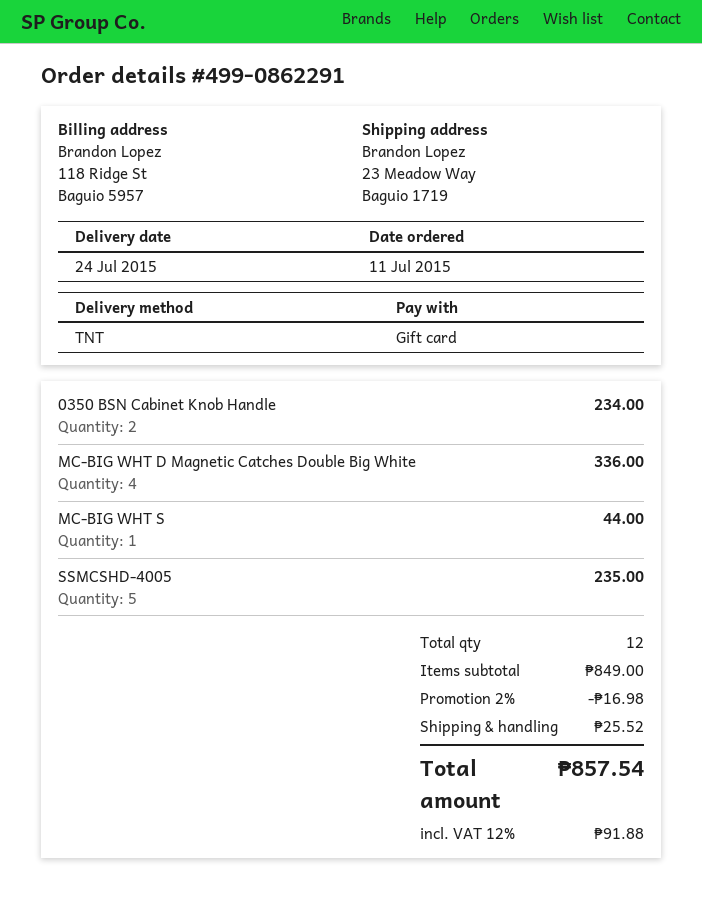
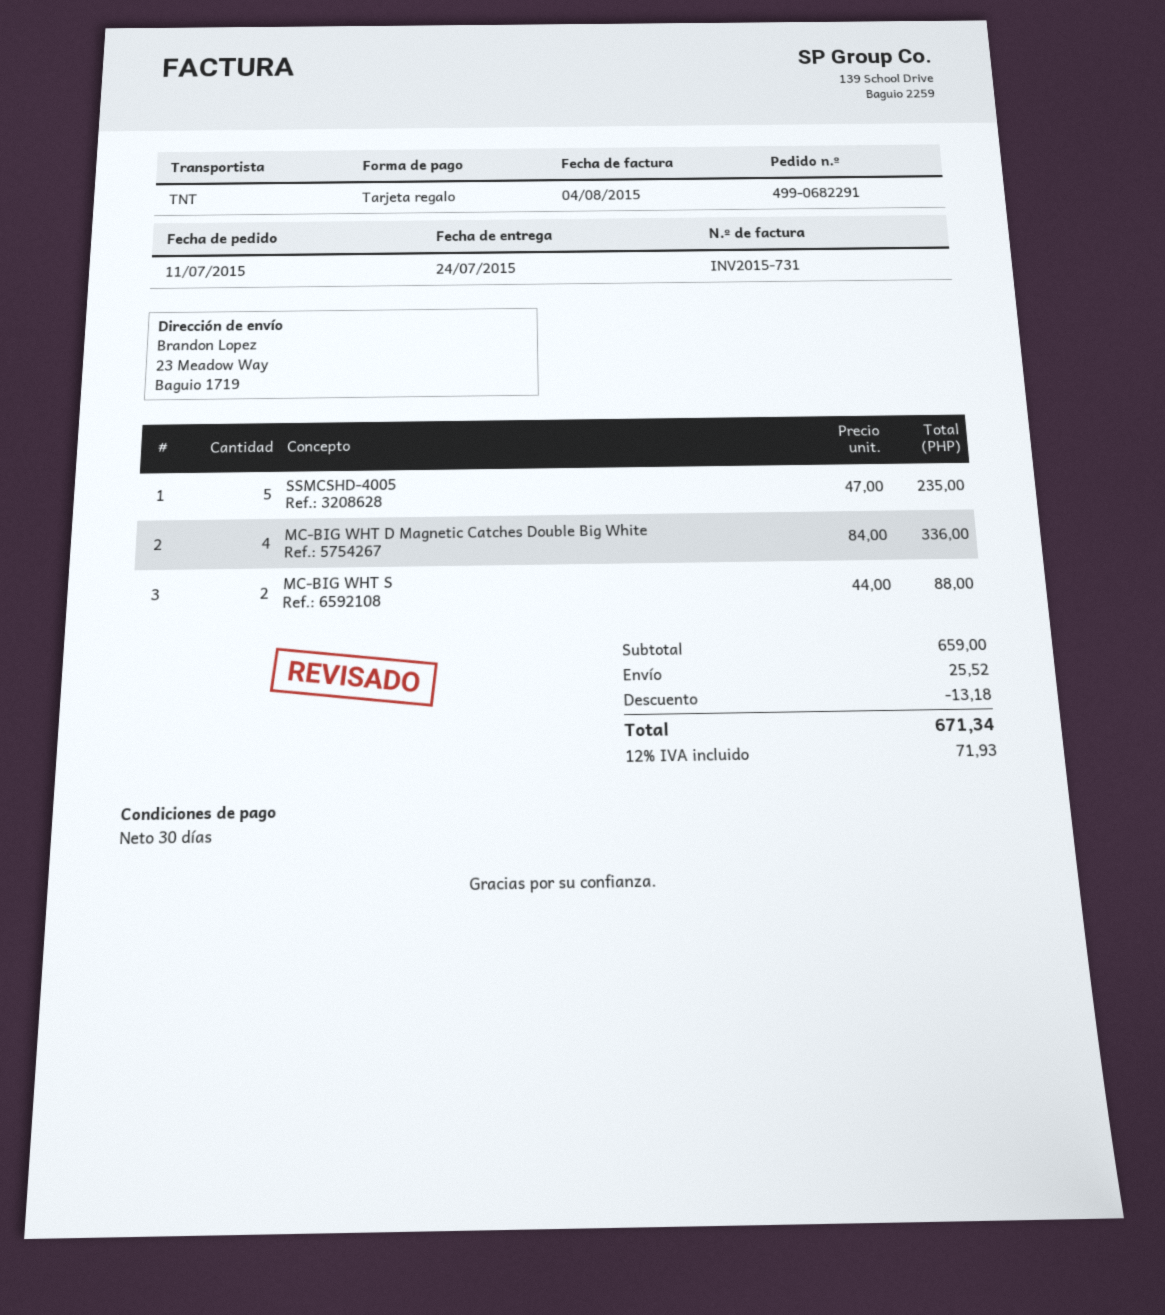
order number: 499-0862291 -> 499-0682291
0350 BSN Cabinet Knob Handle: 2 for 234.00 -> none
MC-BIG WHT S: 1 for 44.00 -> 2 for 88.00
subtotal: 849.00 -> 659.00
discount: 16.98 -> 13.18
tax: 12% = 91.88 -> 12% = 71.93
total: 857.54 -> 671.34

